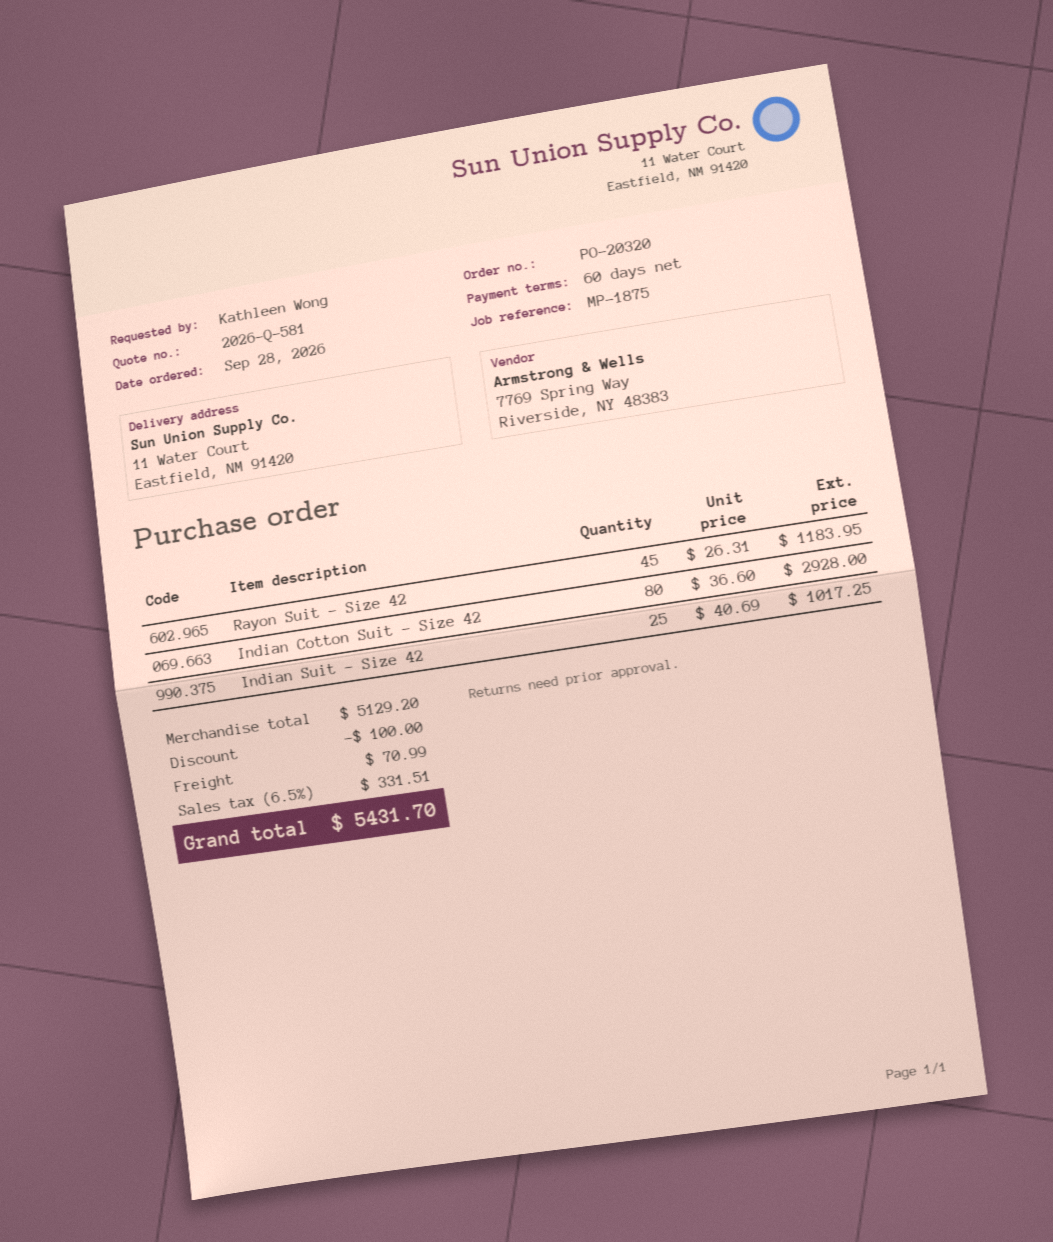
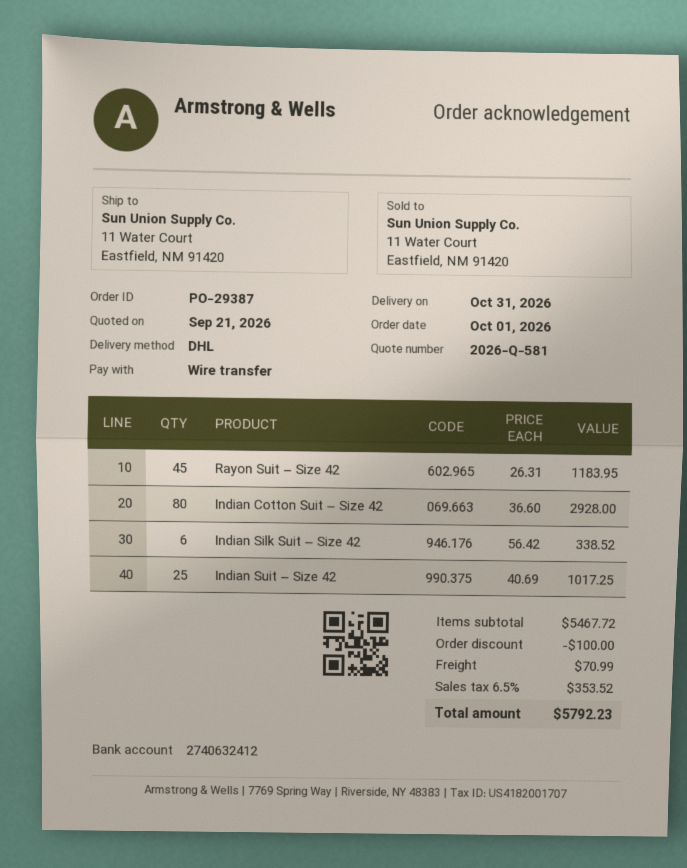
order number: PO-20320 -> PO-29387
order date: 2026-09-28 -> 2026-10-01
Indian Silk Suit – Size 42: none -> 6 x 56.42 = 338.52
subtotal: 5129.20 -> 5467.72
tax: 6.5% = 331.51 -> 6.5% = 353.52
total: 5431.70 -> 5792.23

